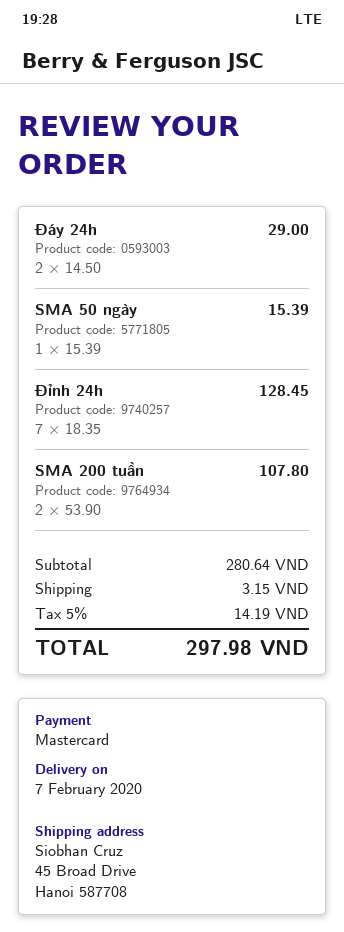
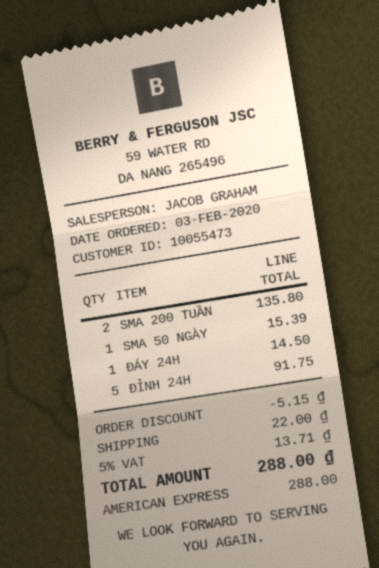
payment method: Mastercard -> American Express
Đáy 24h: 2 for 29.00 -> 1 for 14.50
Đỉnh 24h: 7 for 128.45 -> 5 for 91.75
SMA 200 tuần: 2 for 107.80 -> 2 for 135.80
discount: none -> 5.15
shipping: 3.15 -> 22.00
tax: 5% = 14.19 -> 5% = 13.71
total: 297.98 -> 288.00

